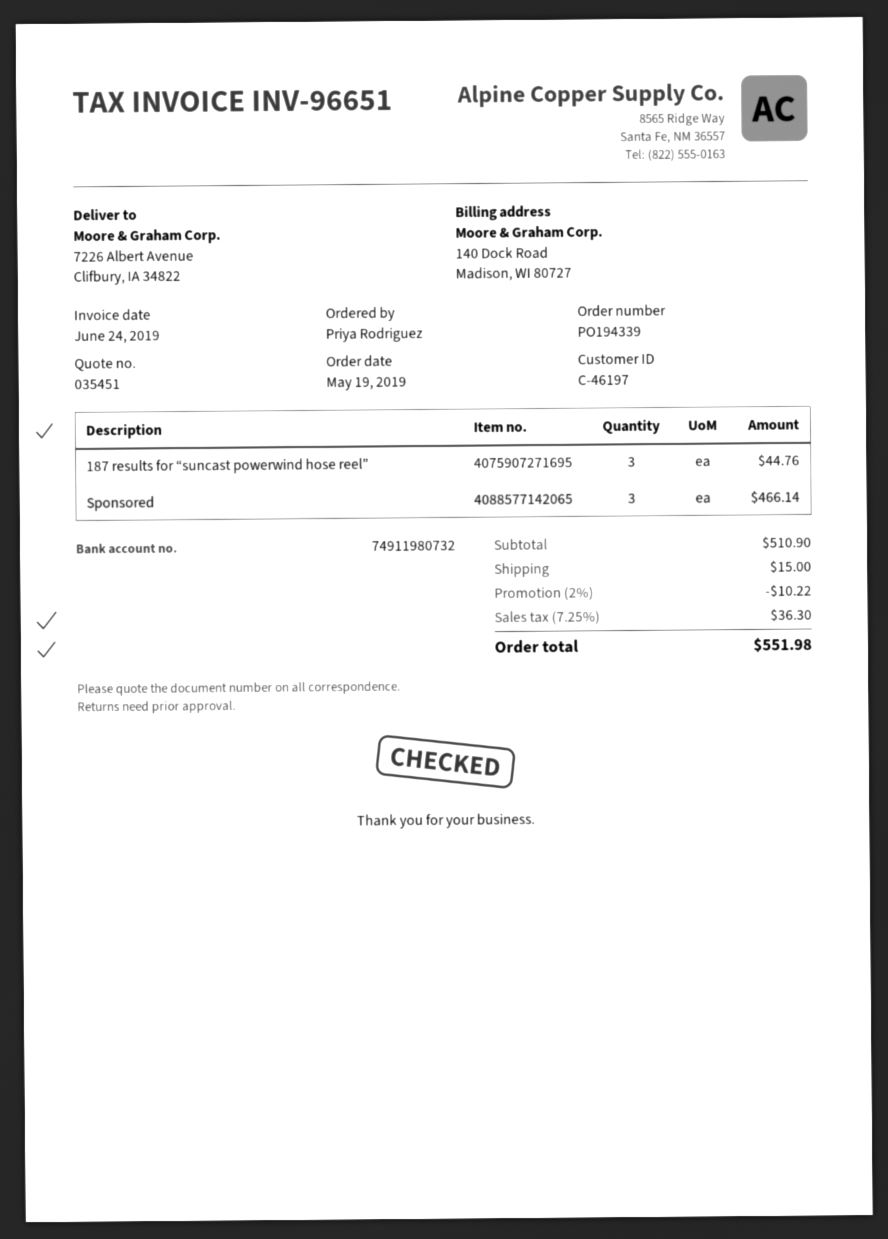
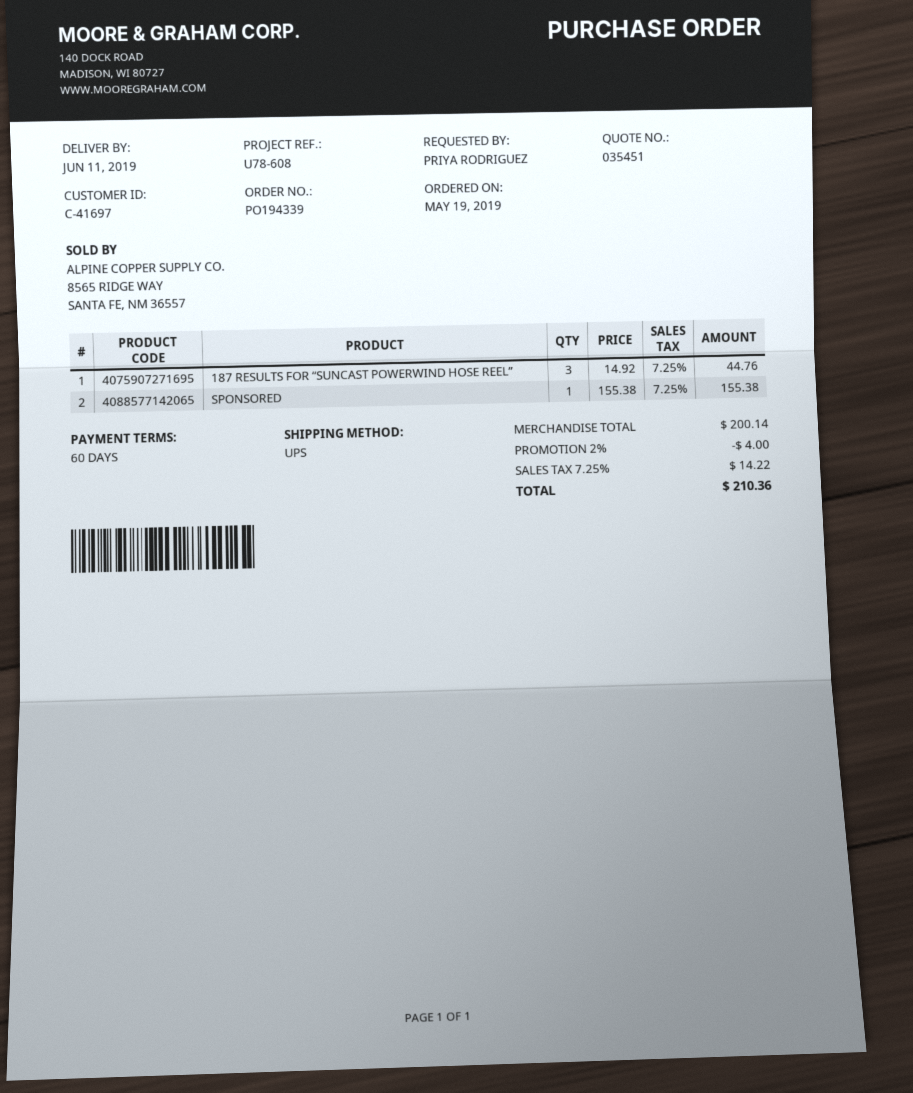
customer number: C-46197 -> C-41697
Sponsored: 3 for 466.14 -> 1 for 155.38
subtotal: 510.90 -> 200.14
discount: 2% = 10.22 -> 2% = 4.00
shipping: 15.00 -> none
tax: 7.25% = 36.30 -> 7.25% = 14.22
total: 551.98 -> 210.36

